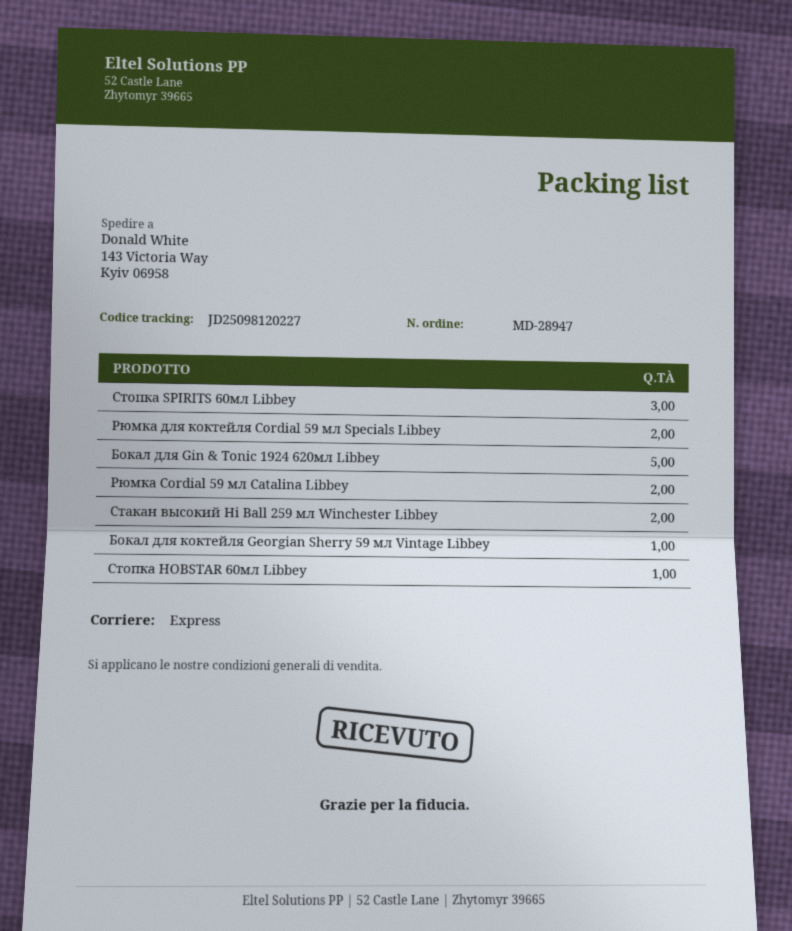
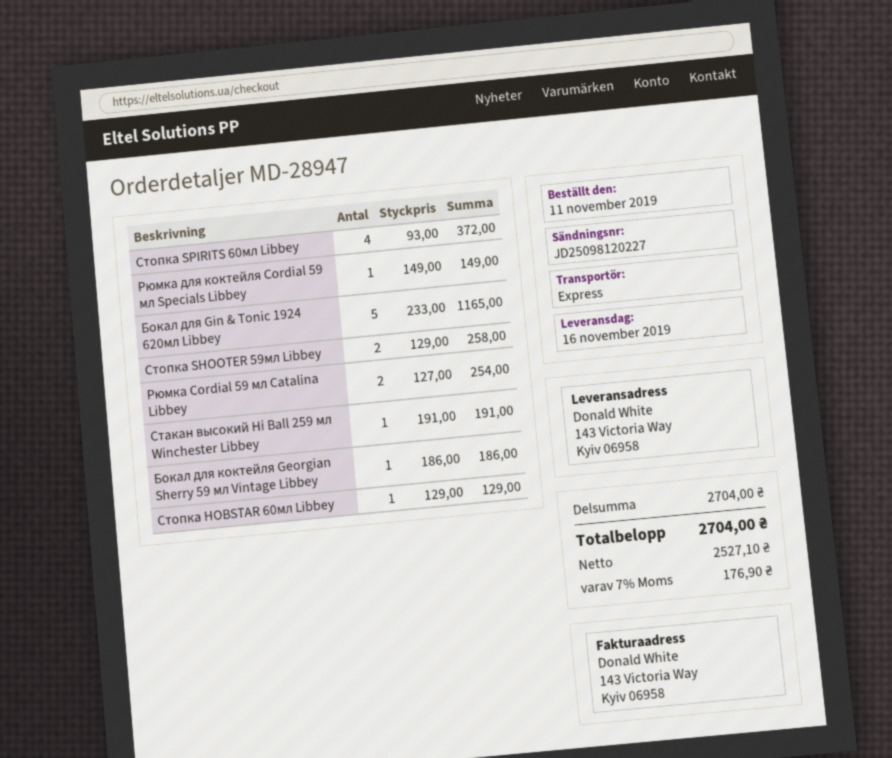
Стопка SPIRITS 60мл Libbey: 3 -> 4
Рюмка для коктейля Cordial 59 мл Specials Libbey: 2 -> 1
Стакан высокий Hi Ball 259 мл Winchester Libbey: 2 -> 1
Стопка SHOOTER 59мл Libbey: none -> 2

